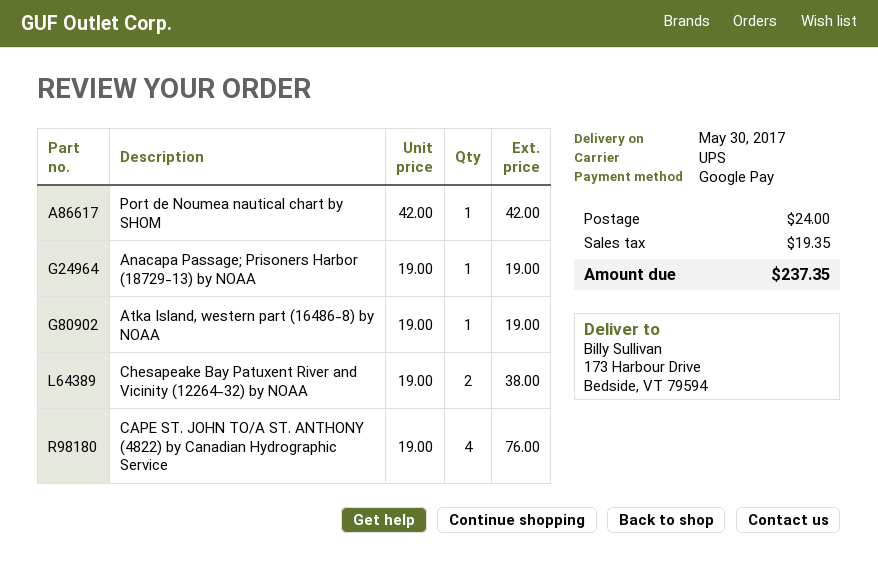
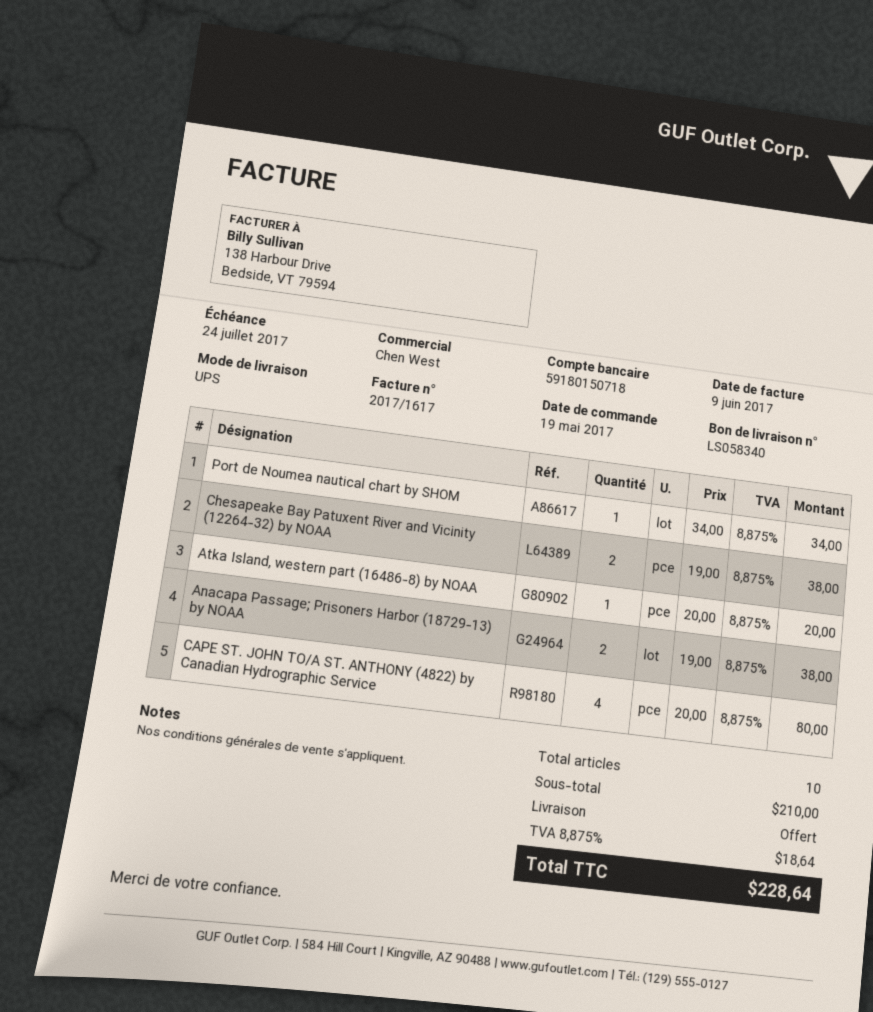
Port de Noumea nautical chart by SHOM: 1 x 42.00 = 42.00 -> 1 x 34.00 = 34.00
Anacapa Passage; Prisoners Harbor (18729-13) by NOAA: 1 x 19.00 = 19.00 -> 2 x 19.00 = 38.00
Atka Island, western part (16486-8) by NOAA: 1 x 19.00 = 19.00 -> 1 x 20.00 = 20.00
CAPE ST. JOHN TO/A ST. ANTHONY (4822) by Canadian Hydrographic Service: 4 x 19.00 = 76.00 -> 4 x 20.00 = 80.00
shipping: 24.00 -> 0.00
tax: 19.35 -> 18.64
total: 237.35 -> 228.64

